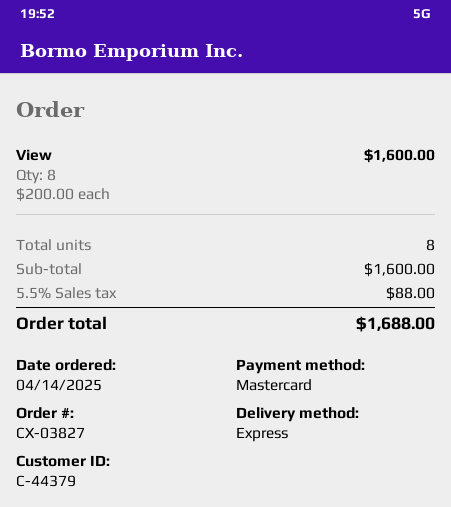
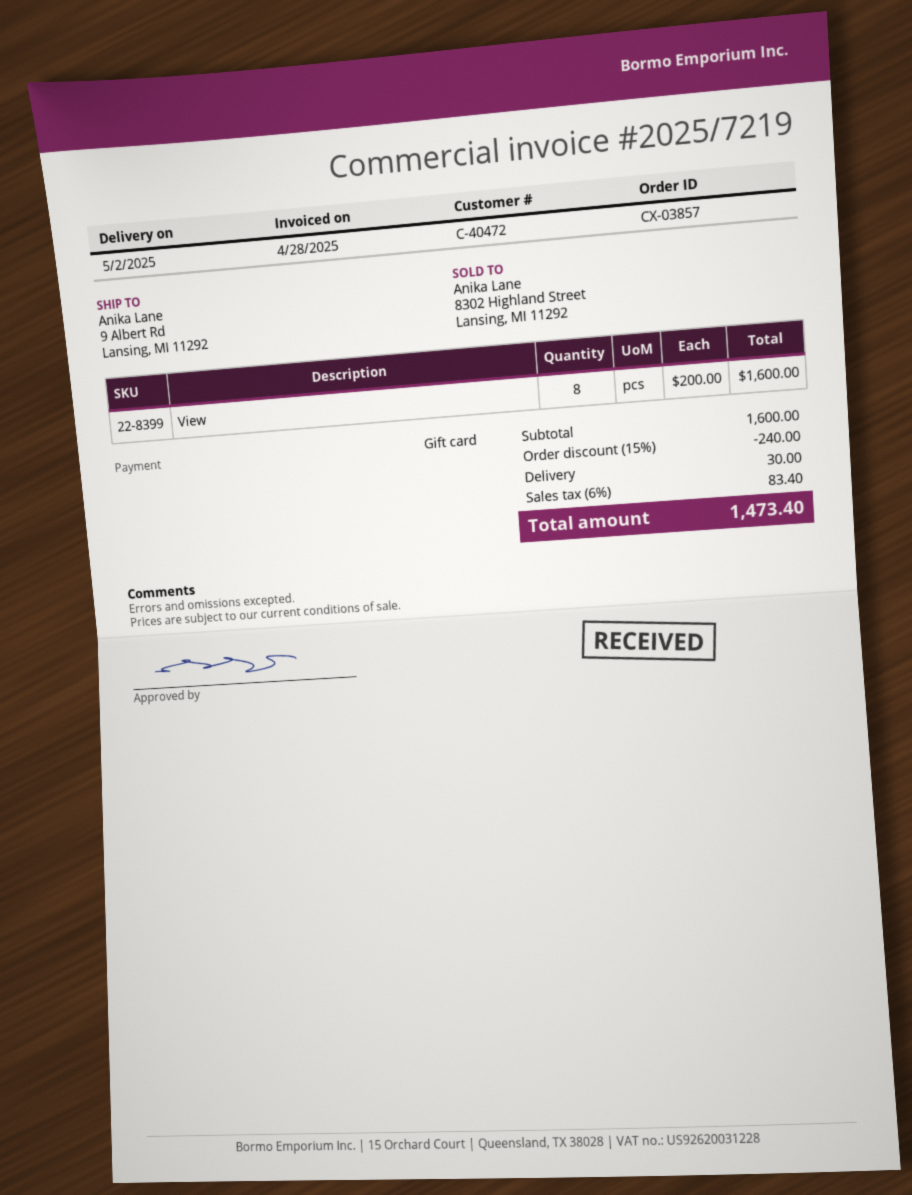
order number: CX-03827 -> CX-03857
customer number: C-44379 -> C-40472
payment method: Mastercard -> gift card
discount: none -> 15% = 240.00
shipping: none -> 30.00
tax: 5.5% = 88.00 -> 6% = 83.40
total: 1688.00 -> 1473.40

